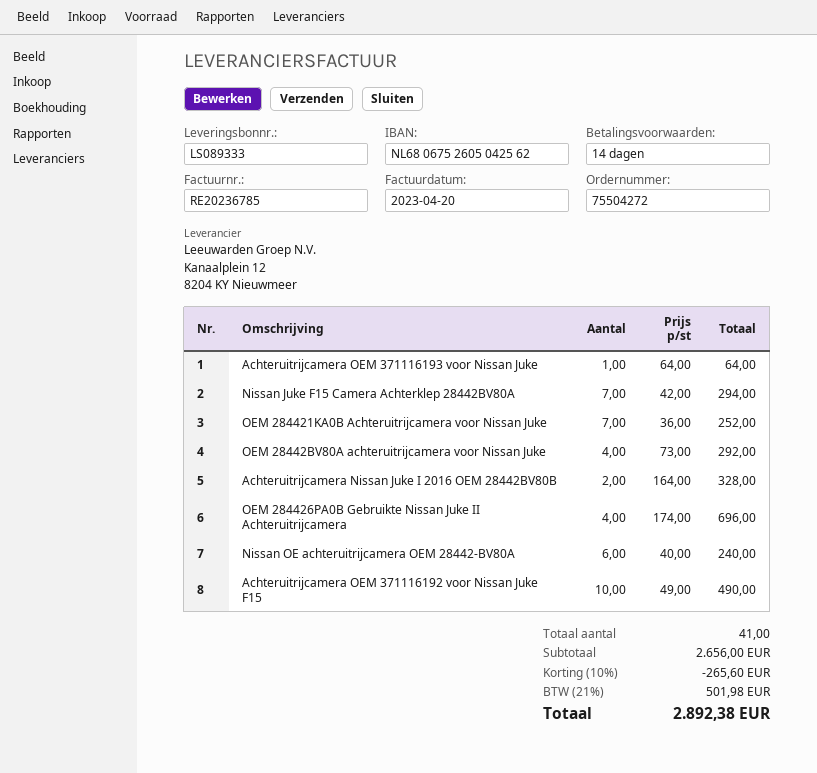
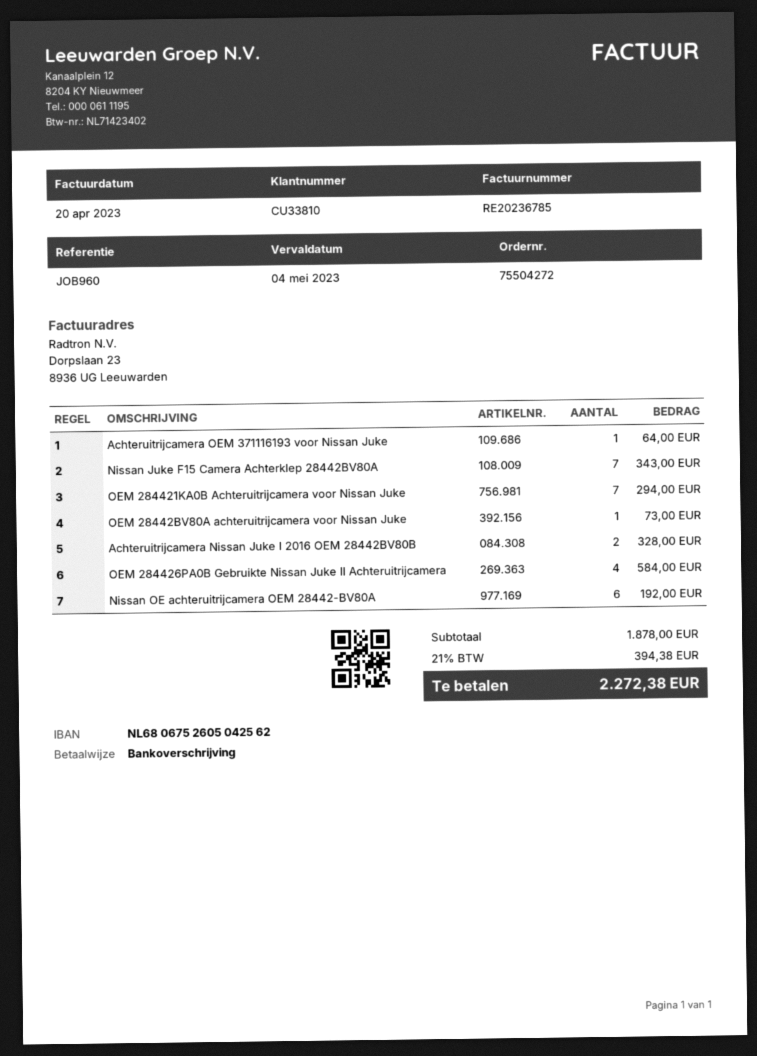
Nissan Juke F15 Camera Achterklep 28442BV80A: 7 for 294.00 -> 7 for 343.00
OEM 284421KA0B Achteruitrijcamera voor Nissan Juke: 7 for 252.00 -> 7 for 294.00
OEM 28442BV80A achteruitrijcamera voor Nissan Juke: 4 for 292.00 -> 1 for 73.00
OEM 284426PA0B Gebruikte Nissan Juke II Achteruitrijcamera: 4 for 696.00 -> 4 for 584.00
Nissan OE achteruitrijcamera OEM 28442-BV80A: 6 for 240.00 -> 6 for 192.00
Achteruitrijcamera OEM 371116192 voor Nissan Juke F15: 10 for 490.00 -> none
subtotal: 2656.00 -> 1878.00
discount: 10% = 265.60 -> none
tax: 21% = 501.98 -> 21% = 394.38
total: 2892.38 -> 2272.38

